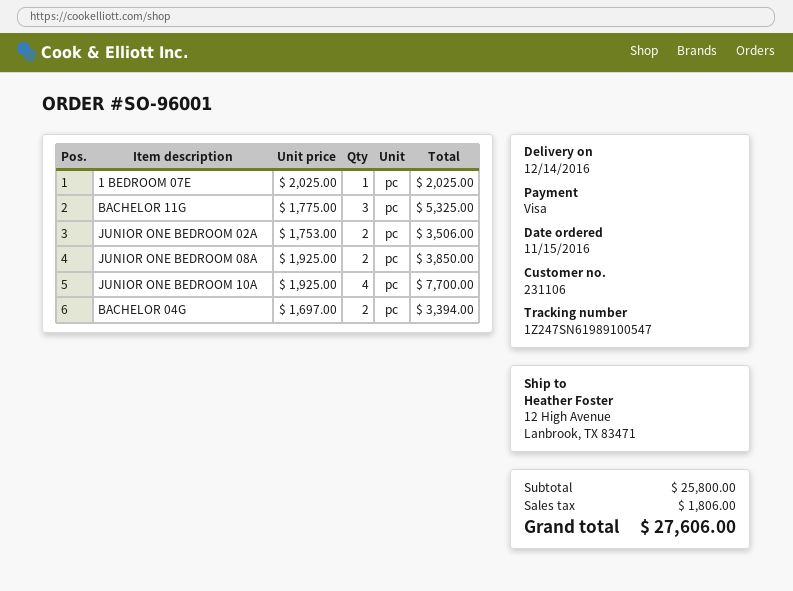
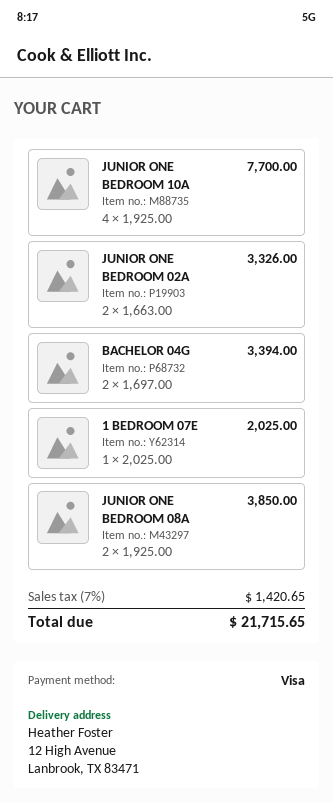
BACHELOR 11G: 3 x 1775.00 = 5325.00 -> none
JUNIOR ONE BEDROOM 02A: 2 x 1753.00 = 3506.00 -> 2 x 1663.00 = 3326.00
tax: 1806.00 -> 1420.65
total: 27606.00 -> 21715.65

